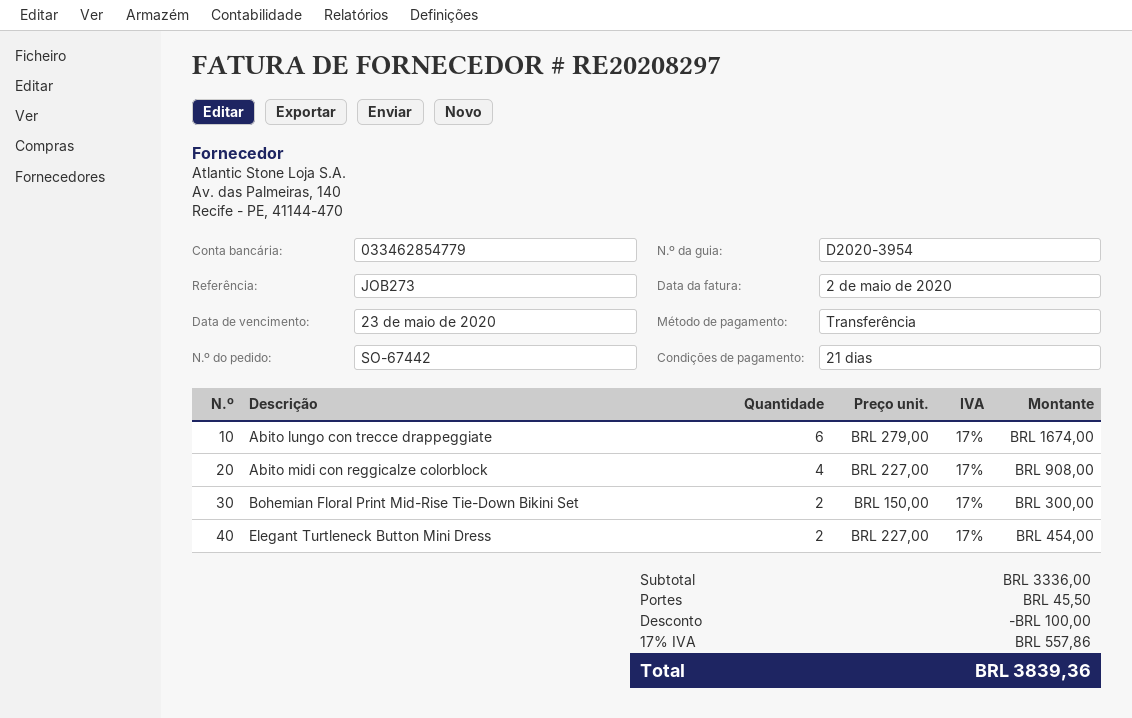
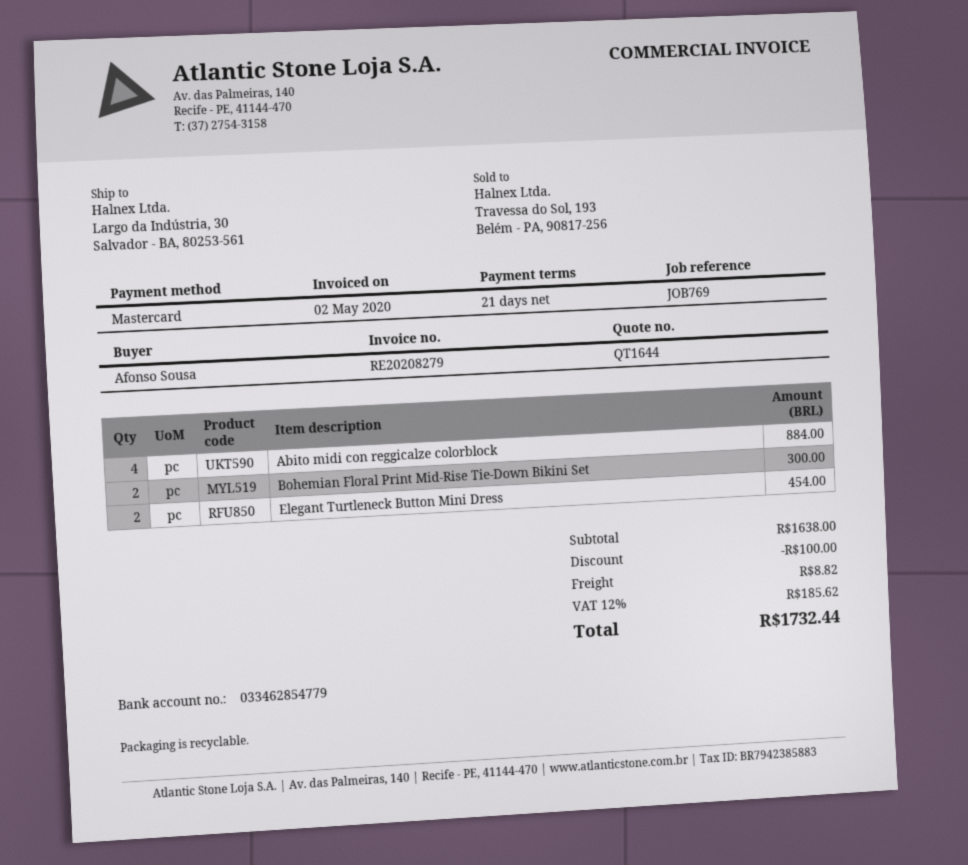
invoice number: RE20208297 -> RE20208279
reference: JOB273 -> JOB769
payment method: bank transfer -> Mastercard
Abito lungo con trecce drappeggiate: 6 for 1674.00 -> none
Abito midi con reggicalze colorblock: 4 for 908.00 -> 4 for 884.00
subtotal: 3336.00 -> 1638.00
shipping: 45.50 -> 8.82
tax: 17% = 557.86 -> 12% = 185.62
total: 3839.36 -> 1732.44

